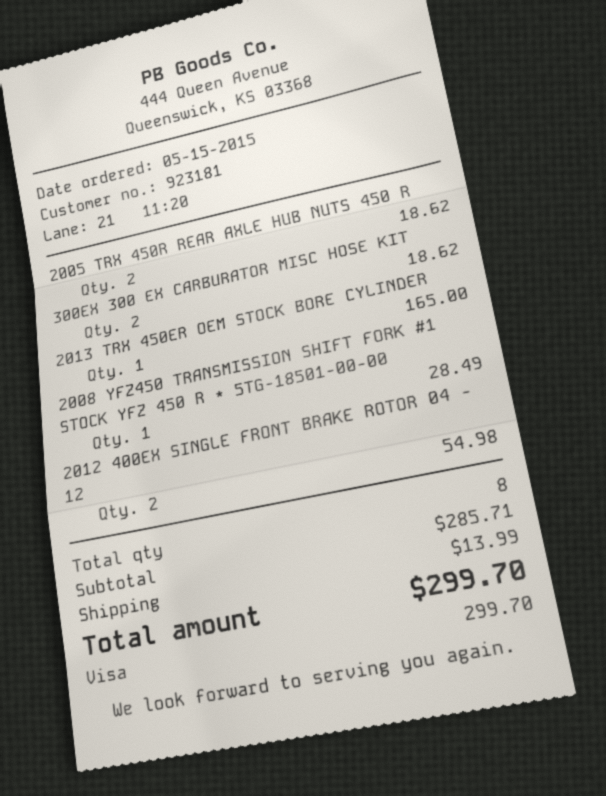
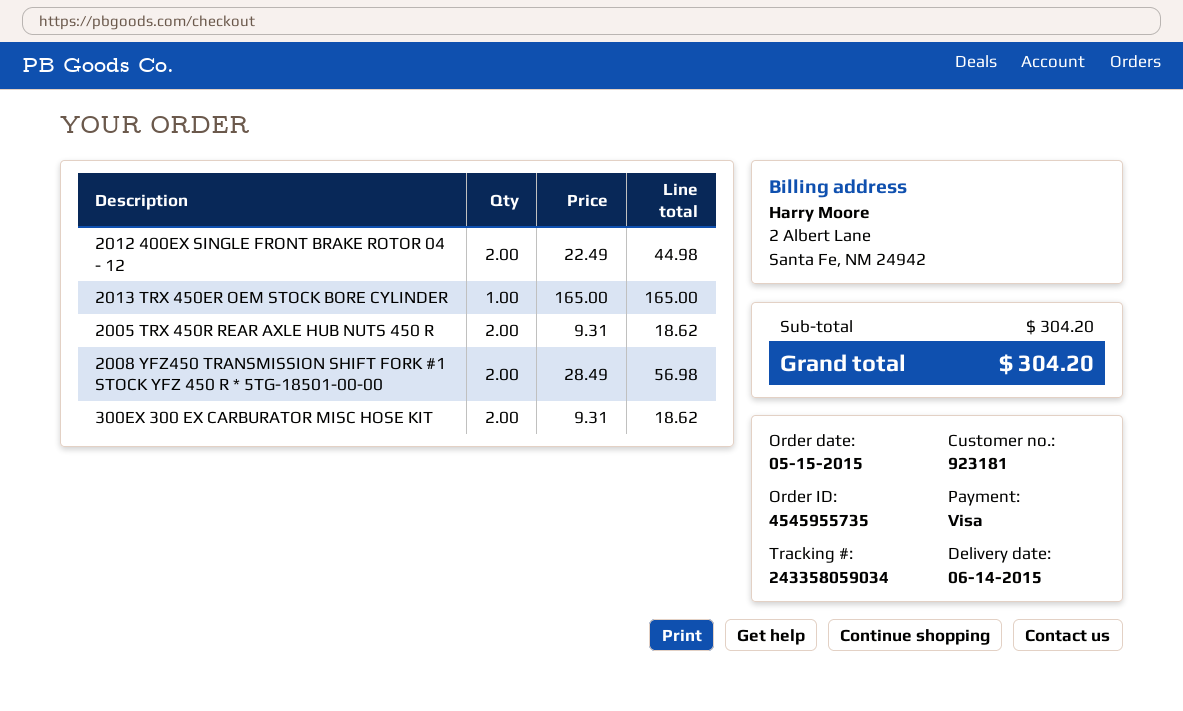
2008 YFZ450 TRANSMISSION SHIFT FORK #1 STOCK YFZ 450 R * 5TG-18501-00-00: 1 for 28.49 -> 2 for 56.98
2012 400EX SINGLE FRONT BRAKE ROTOR 04 - 12: 2 for 54.98 -> 2 for 44.98
subtotal: 285.71 -> 304.20
shipping: 13.99 -> none
total: 299.70 -> 304.20

